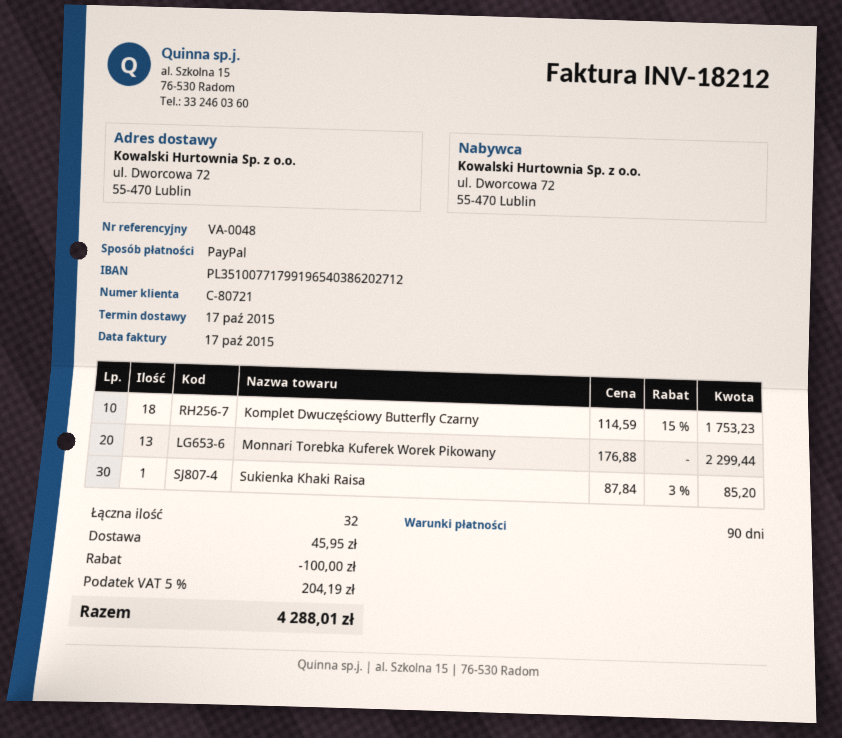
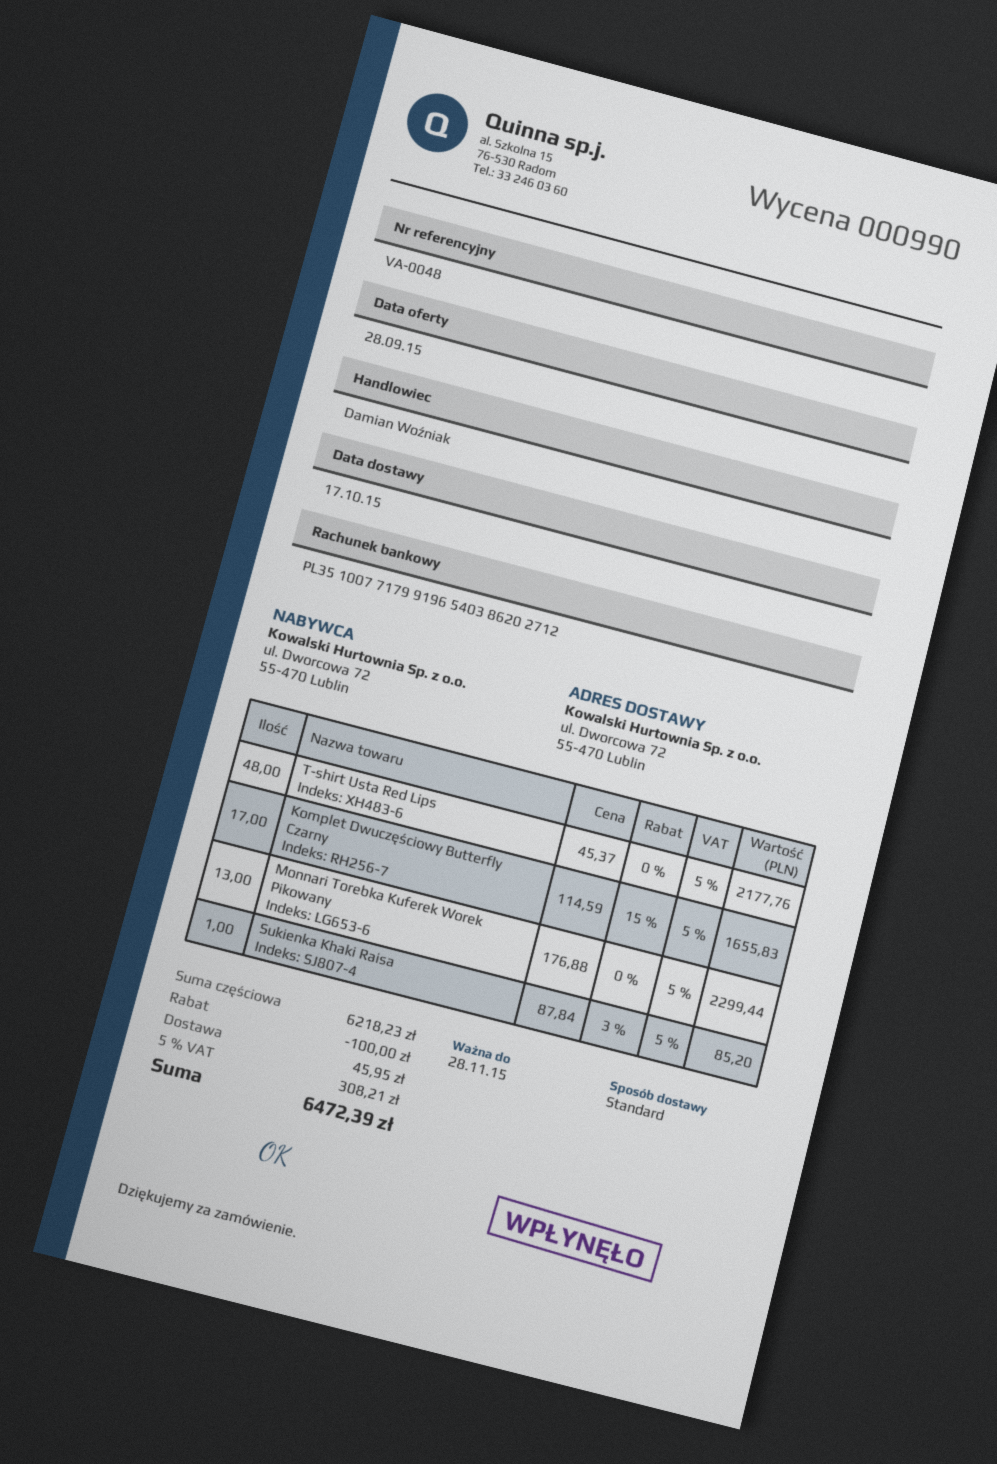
Komplet Dwuczęściowy Butterfly Czarny: 18 x 114.59 - 15% = 1753.23 -> 17 x 114.59 - 15% = 1655.83
T-shirt Usta Red Lips: none -> 48 x 45.37 = 2177.76
tax: 5% = 204.19 -> 5% = 308.21
total: 4288.01 -> 6472.39

